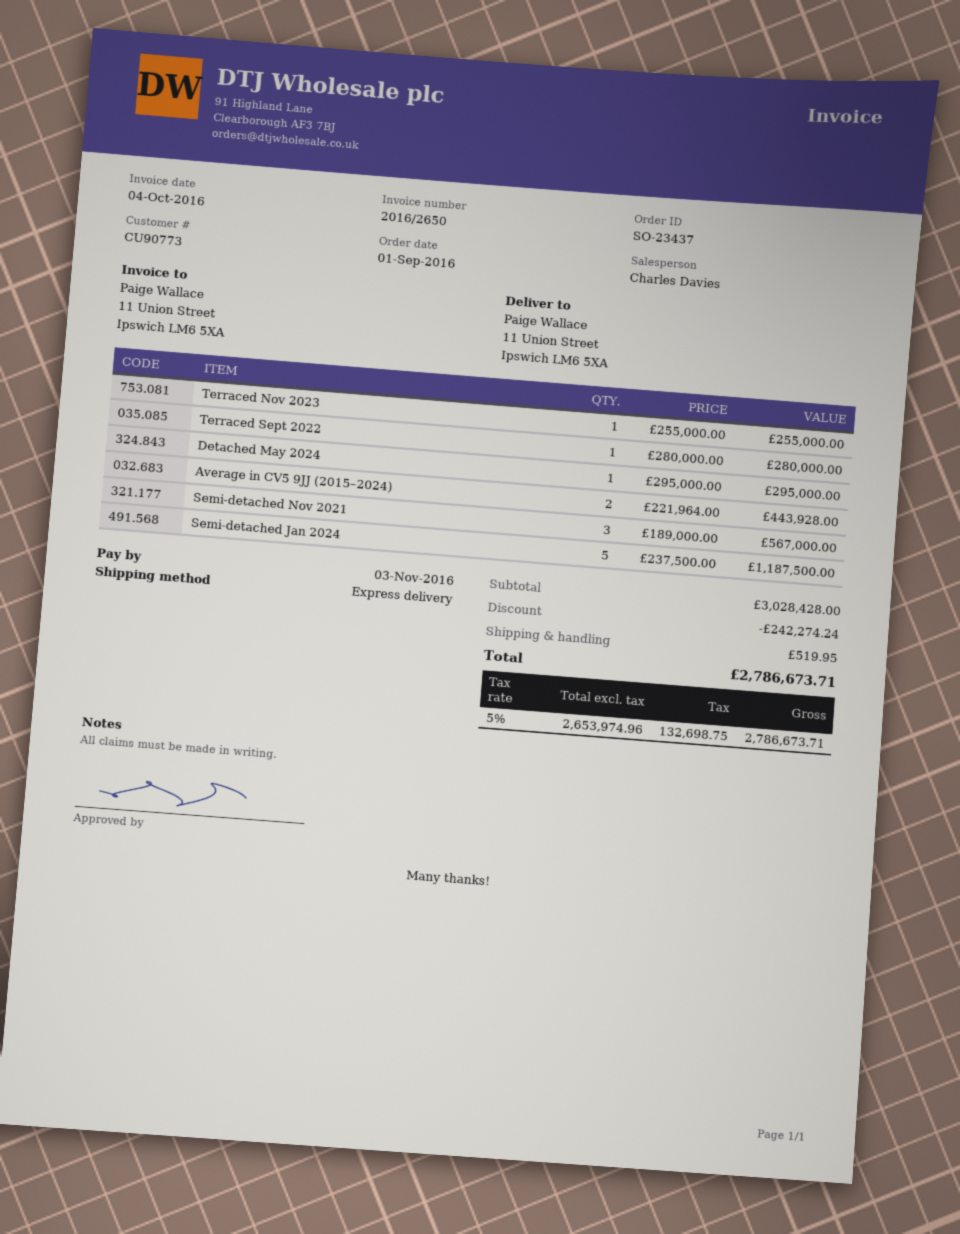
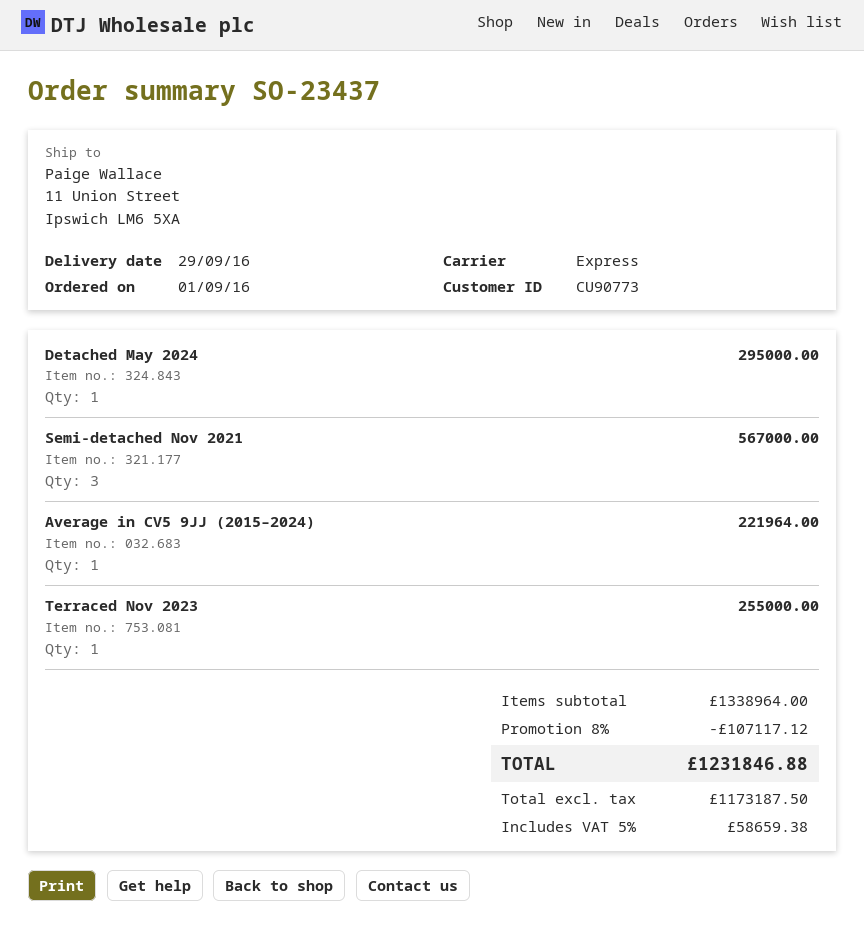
Terraced Sept 2022: 1 for 280000.00 -> none
Average in CV5 9JJ (2015–2024): 2 for 443928.00 -> 1 for 221964.00
Semi-detached Jan 2024: 5 for 1187500.00 -> none
subtotal: 3028428.00 -> 1338964.00
discount: 242274.24 -> 107117.12
shipping: 519.95 -> none
net: 2653974.96 -> 1173187.50
tax: 5% = 132698.75 -> 5% = 58659.38
total: 2786673.71 -> 1231846.88

